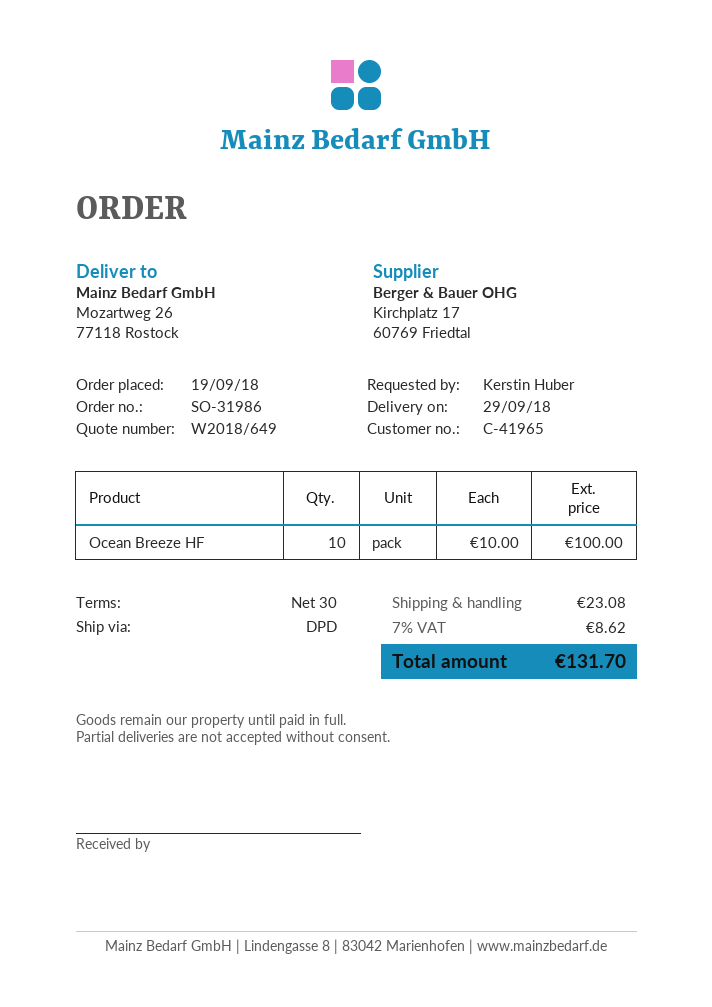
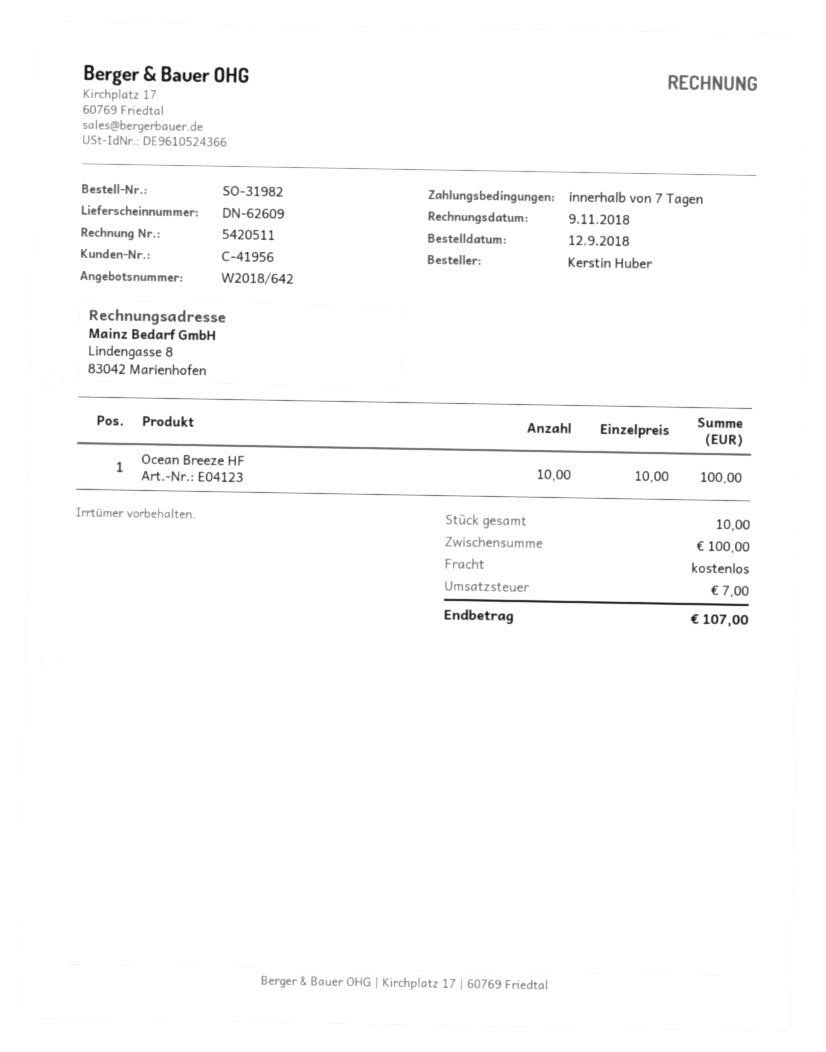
quote number: W2018/649 -> W2018/642
order number: SO-31986 -> SO-31982
order date: 2018-09-19 -> 2018-09-12
payment terms: 30 days -> 7 days
customer number: C-41965 -> C-41956
shipping: 23.08 -> 0.00
tax: 8.62 -> 7.00
total: 131.70 -> 107.00

